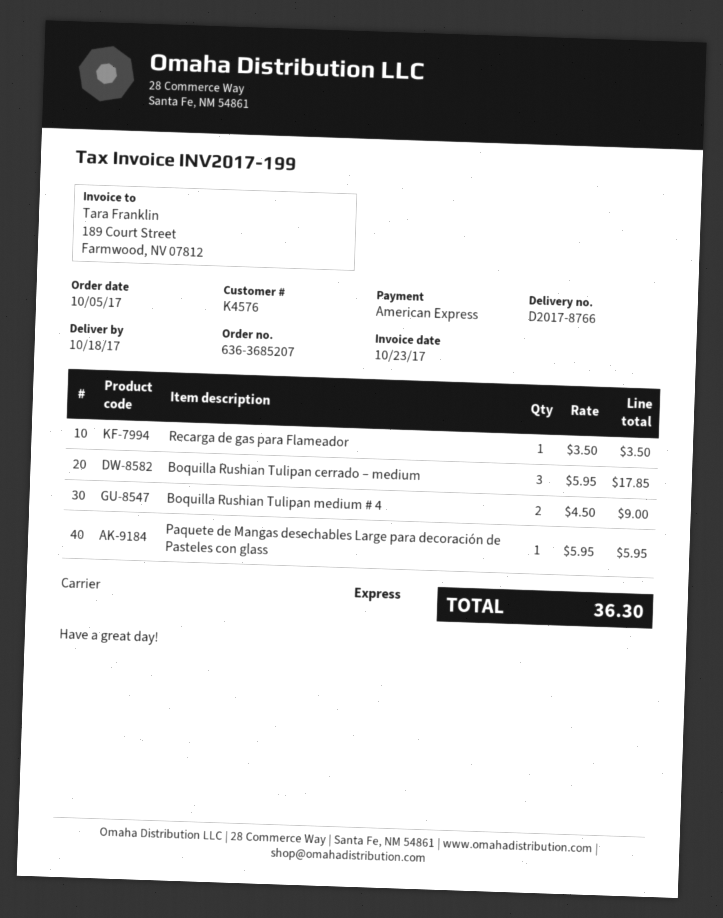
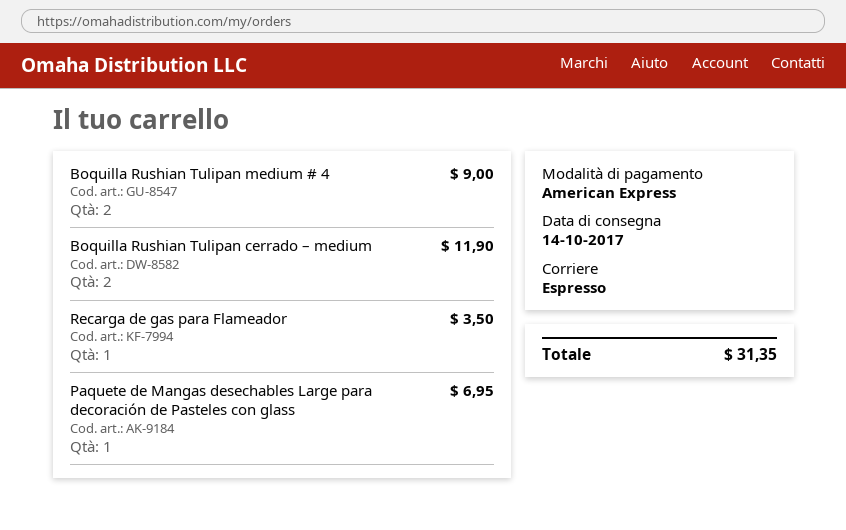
delivery date: 2017-10-18 -> 2017-10-14
Boquilla Rushian Tulipan cerrado – medium: 3 for 17.85 -> 2 for 11.90
Paquete de Mangas desechables Large para decoración de Pasteles con glass: 1 for 5.95 -> 1 for 6.95
total: 36.30 -> 31.35

